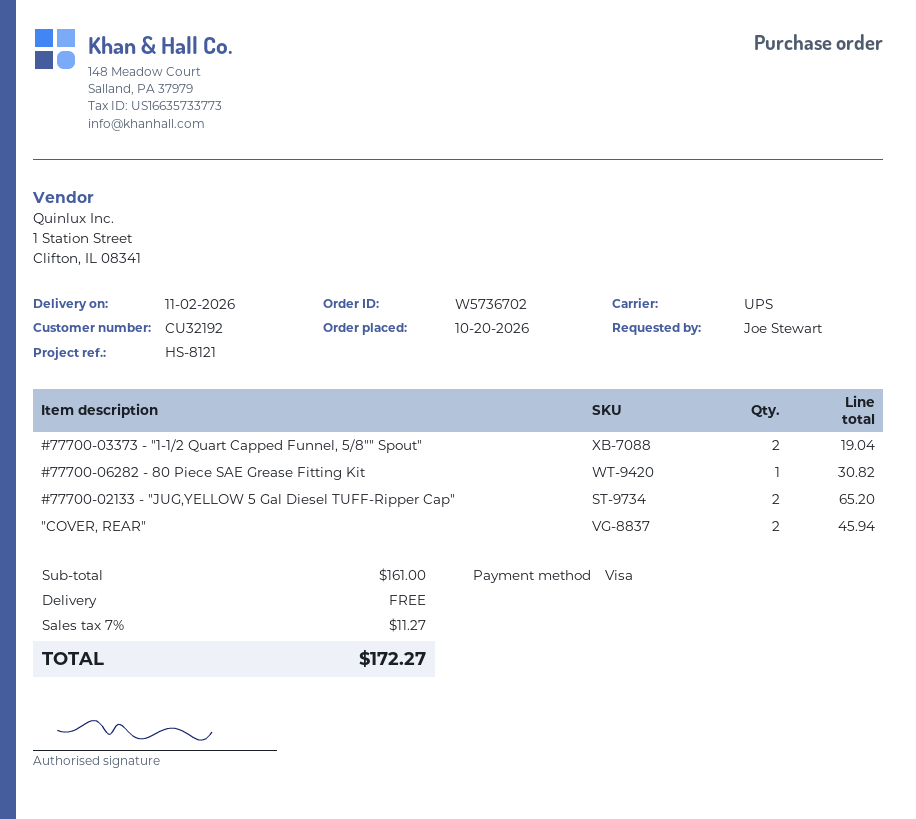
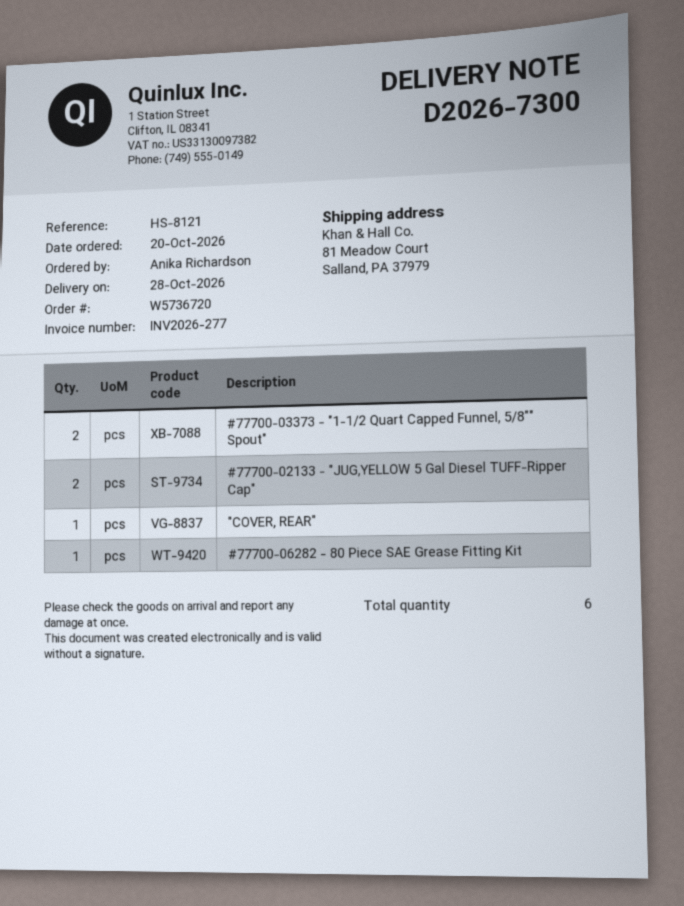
order number: W5736702 -> W5736720
delivery date: 2026-11-02 -> 2026-10-28
ordered by: Joe Stewart -> Anika Richardson
"COVER, REAR": 2 -> 1

